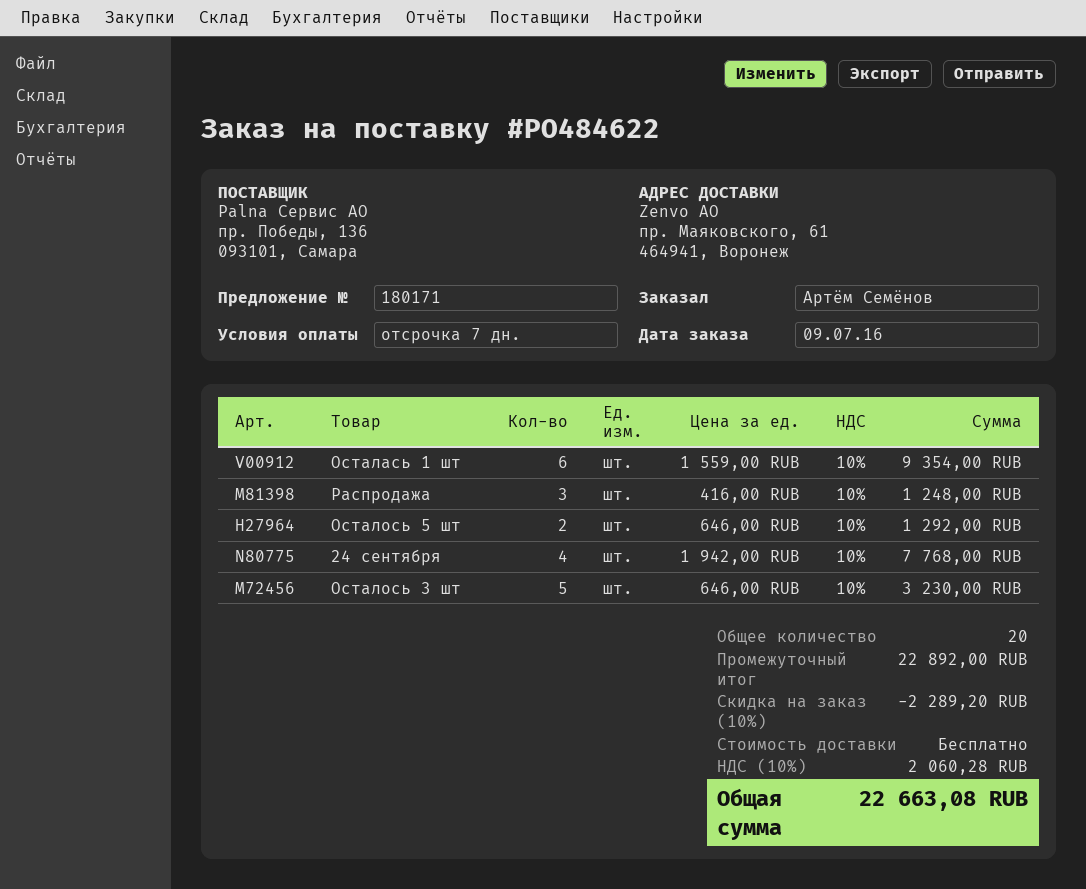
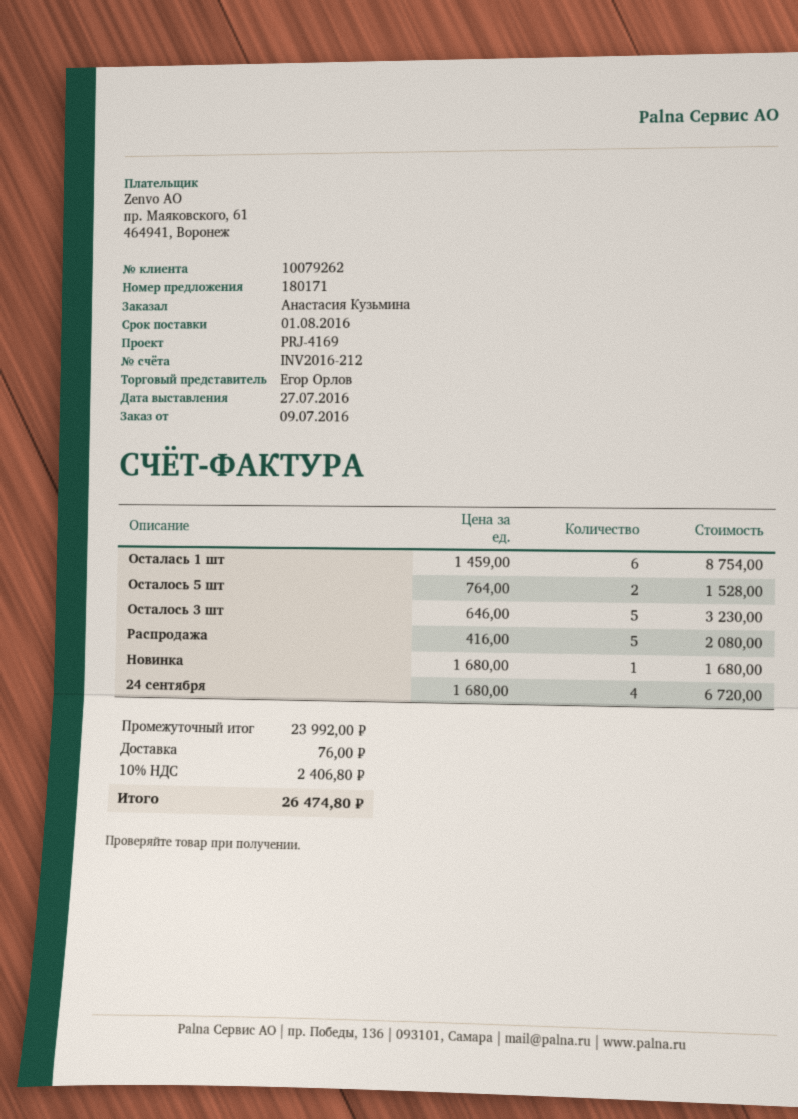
ordered by: Артём Семёнов -> Анастасия Кузьмина
Осталась 1 шт: 6 x 1559.00 = 9354.00 -> 6 x 1459.00 = 8754.00
Распродажа: 3 x 416.00 = 1248.00 -> 5 x 416.00 = 2080.00
Осталось 5 шт: 2 x 646.00 = 1292.00 -> 2 x 764.00 = 1528.00
24 сентября: 4 x 1942.00 = 7768.00 -> 4 x 1680.00 = 6720.00
Новинка: none -> 1 x 1680.00 = 1680.00
subtotal: 22892.00 -> 23992.00
discount: 10% = 2289.20 -> none
shipping: 0.00 -> 76.00
tax: 10% = 2060.28 -> 10% = 2406.80
total: 22663.08 -> 26474.80

